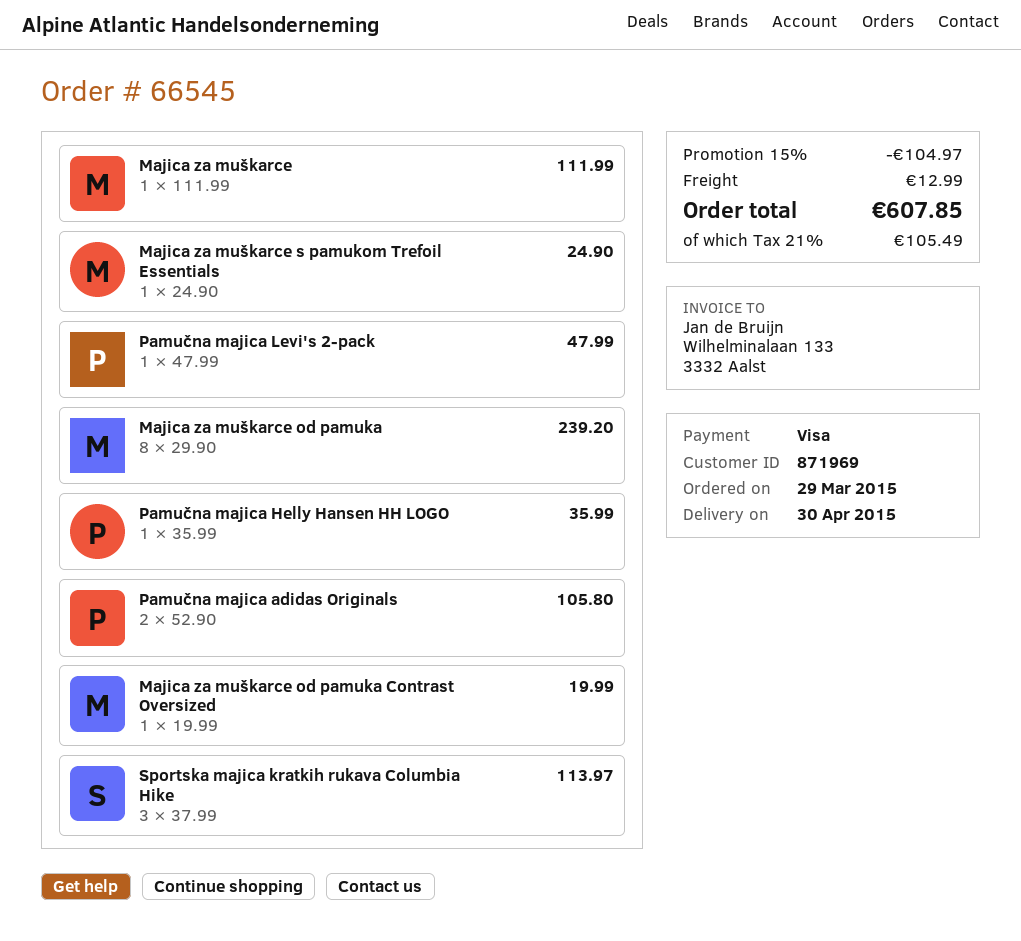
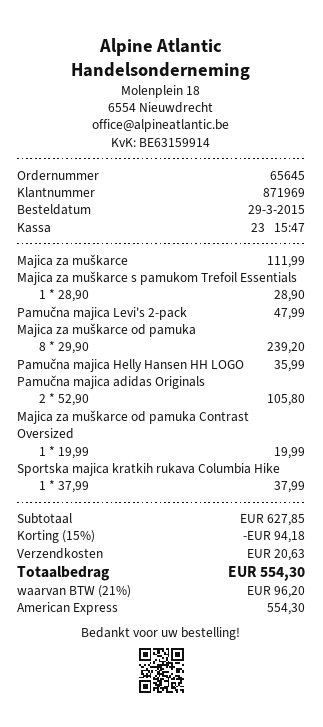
order number: 66545 -> 65645
payment method: Visa -> American Express
Majica za muškarce s pamukom Trefoil Essentials: 1 x 24.90 = 24.90 -> 1 x 28.90 = 28.90
Sportska majica kratkih rukava Columbia Hike: 3 x 37.99 = 113.97 -> 1 x 37.99 = 37.99
discount: 15% = 104.97 -> 15% = 94.18
shipping: 12.99 -> 20.63
tax: 21% = 105.49 -> 21% = 96.20
total: 607.85 -> 554.30

